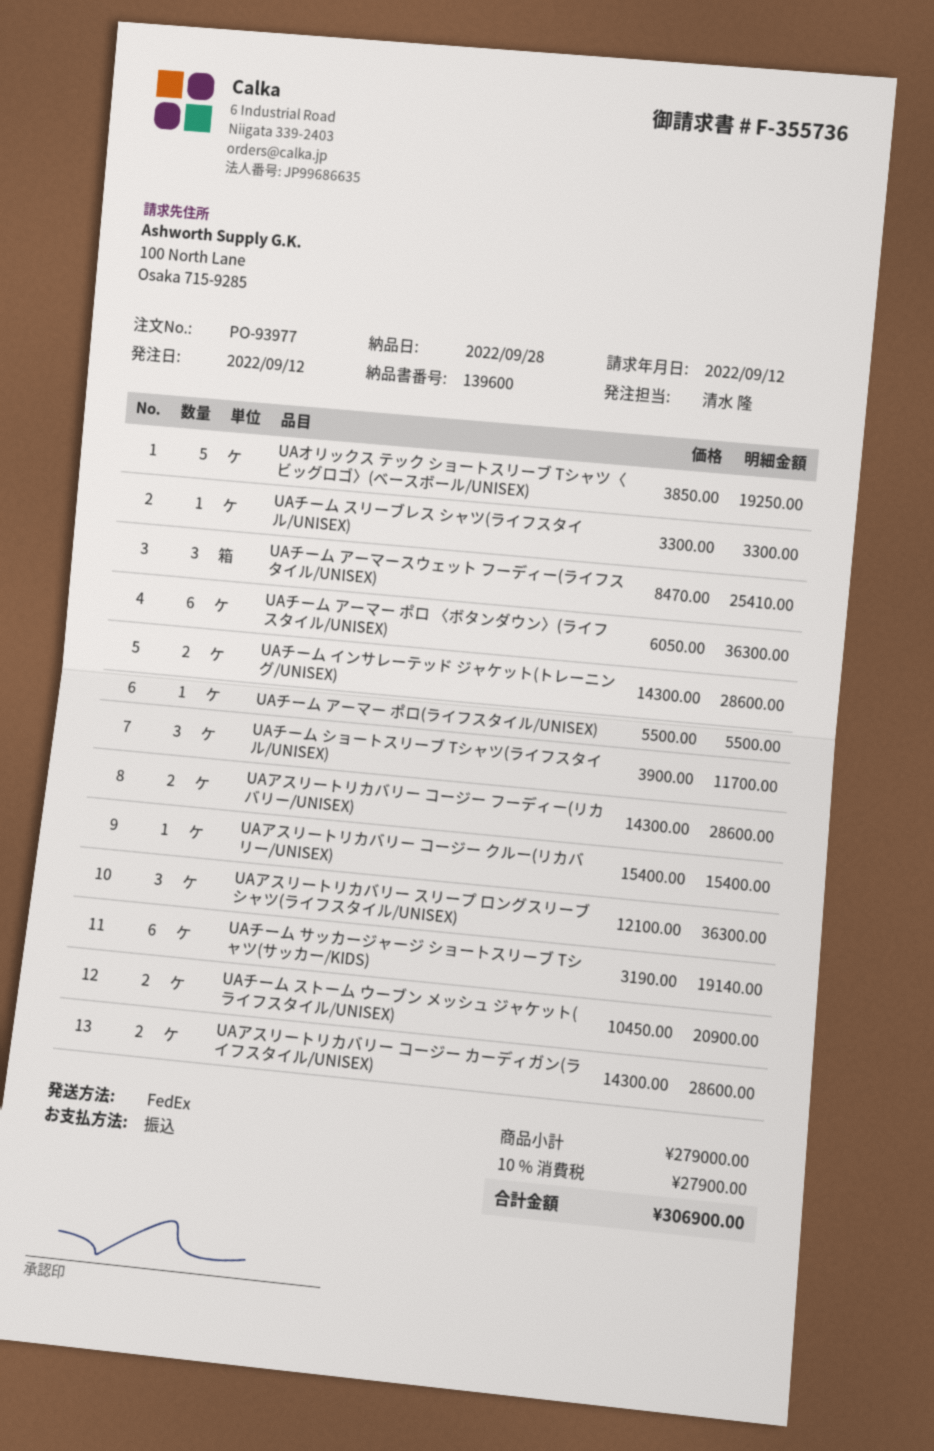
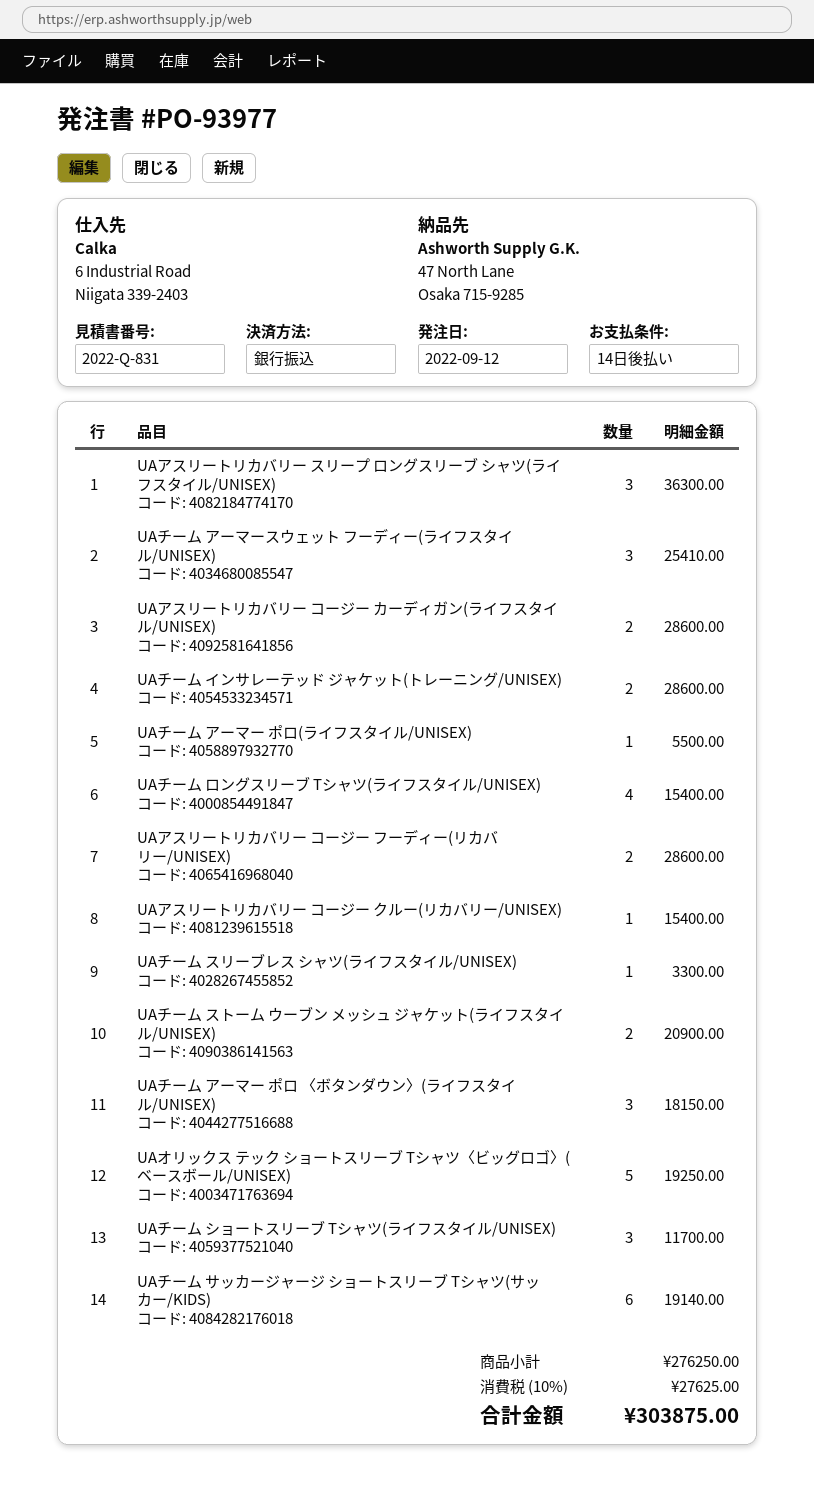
UAチーム アーマー ポロ 〈ボタンダウン〉(ライフスタイル/UNISEX): 6 for 36300.00 -> 3 for 18150.00
UAチーム ロングスリーブ Tシャツ(ライフスタイル/UNISEX): none -> 4 for 15400.00
subtotal: 279000.00 -> 276250.00
tax: 10% = 27900.00 -> 10% = 27625.00
total: 306900.00 -> 303875.00

